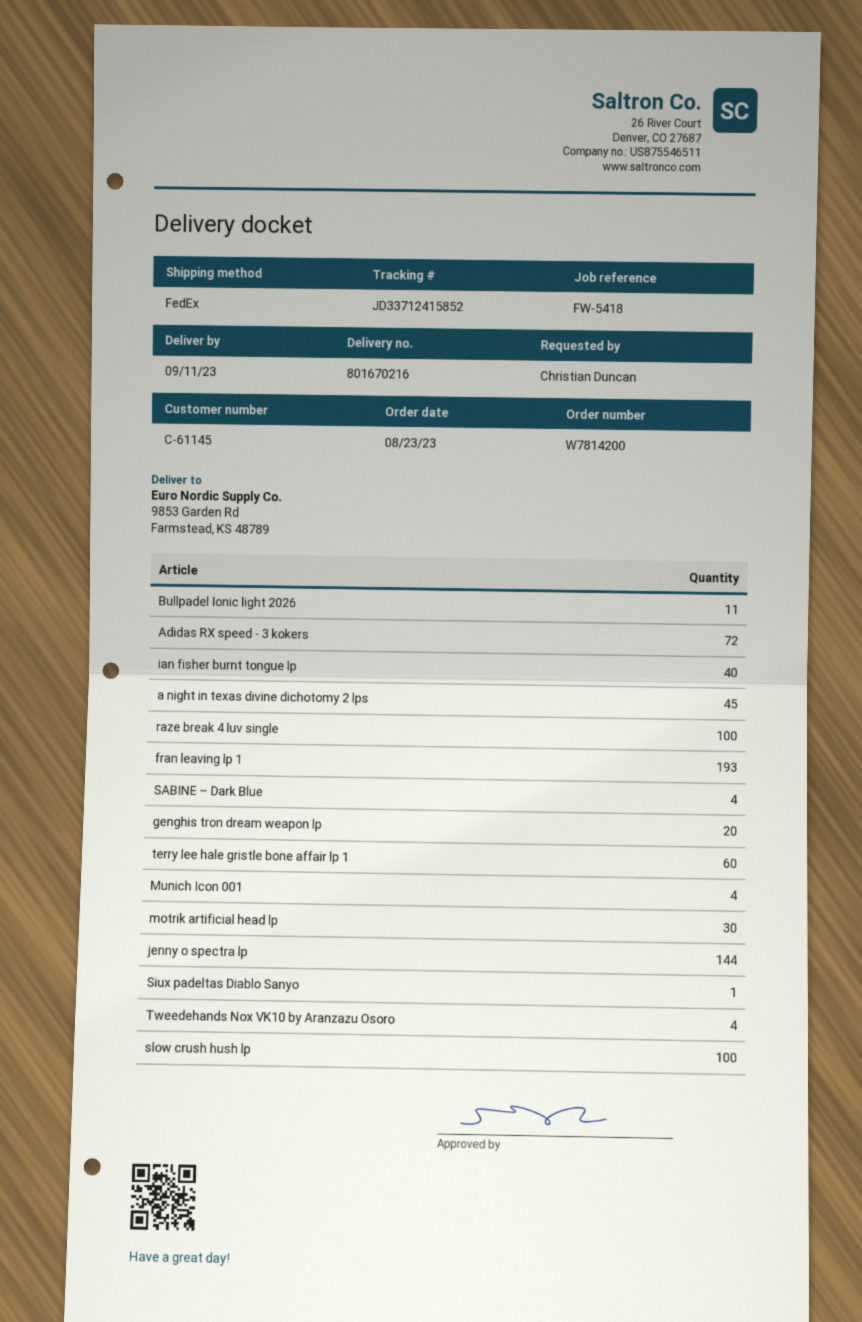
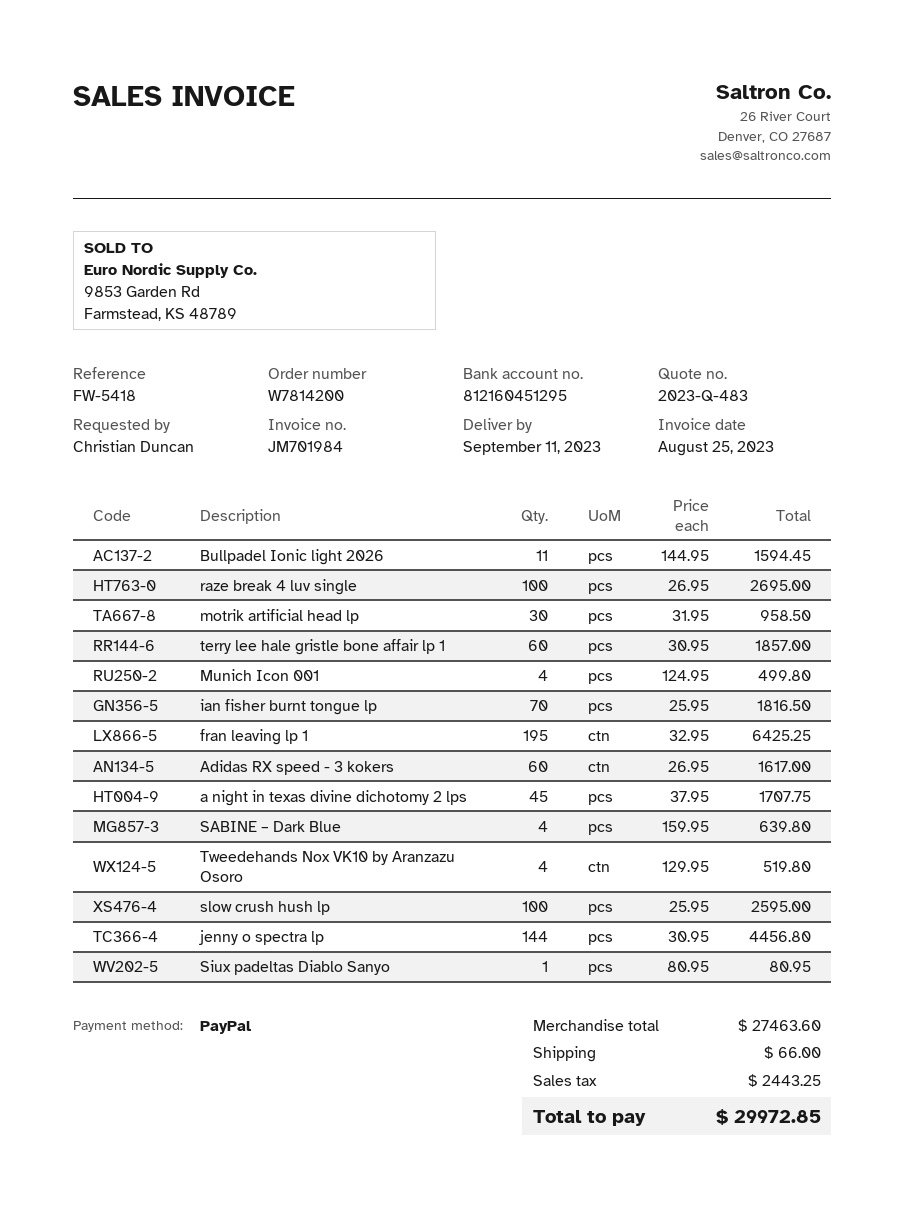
Adidas RX speed - 3 kokers: 72 -> 60
ian fisher burnt tongue lp: 40 -> 70
fran leaving lp 1: 193 -> 195
genghis tron dream weapon lp: 20 -> none

